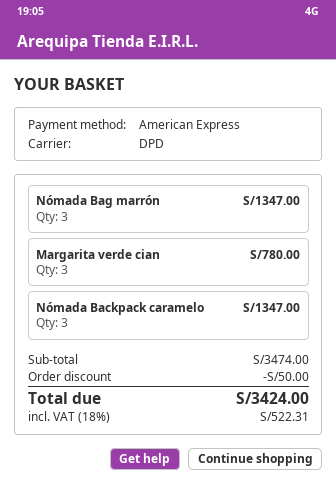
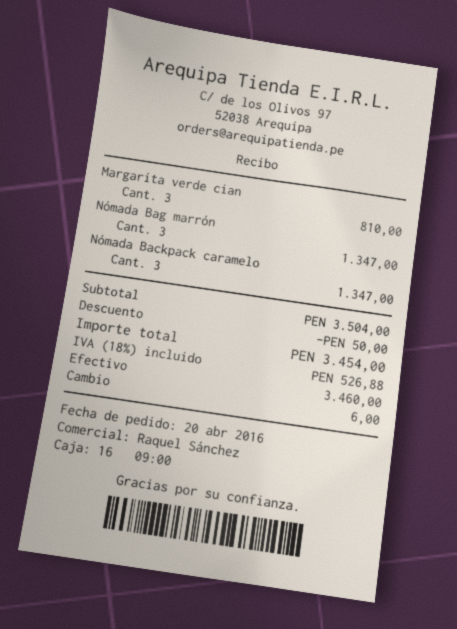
payment method: American Express -> cash
Margarita verde cian: 3 for 780.00 -> 3 for 810.00
subtotal: 3474.00 -> 3504.00
tax: 18% = 522.31 -> 18% = 526.88
total: 3424.00 -> 3454.00

